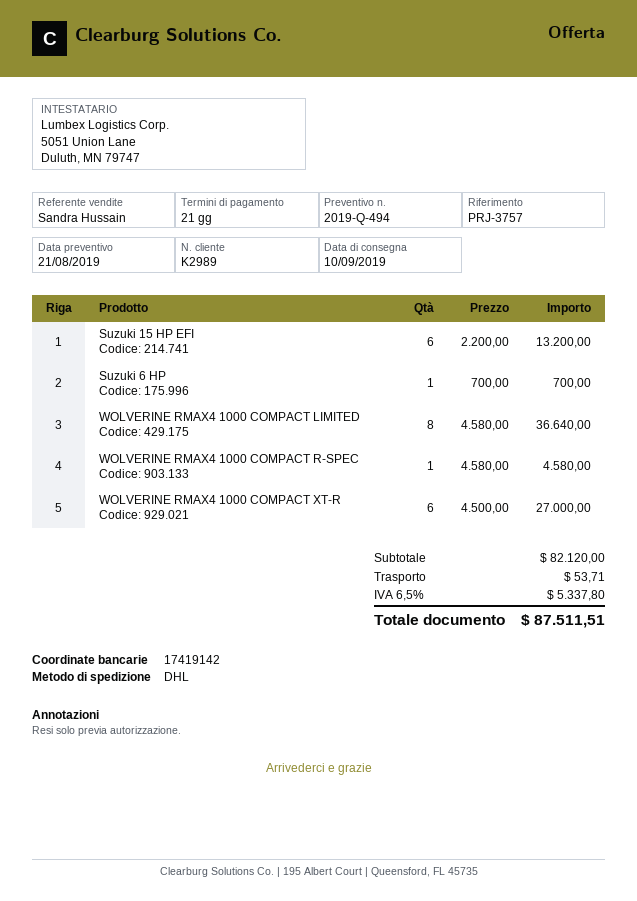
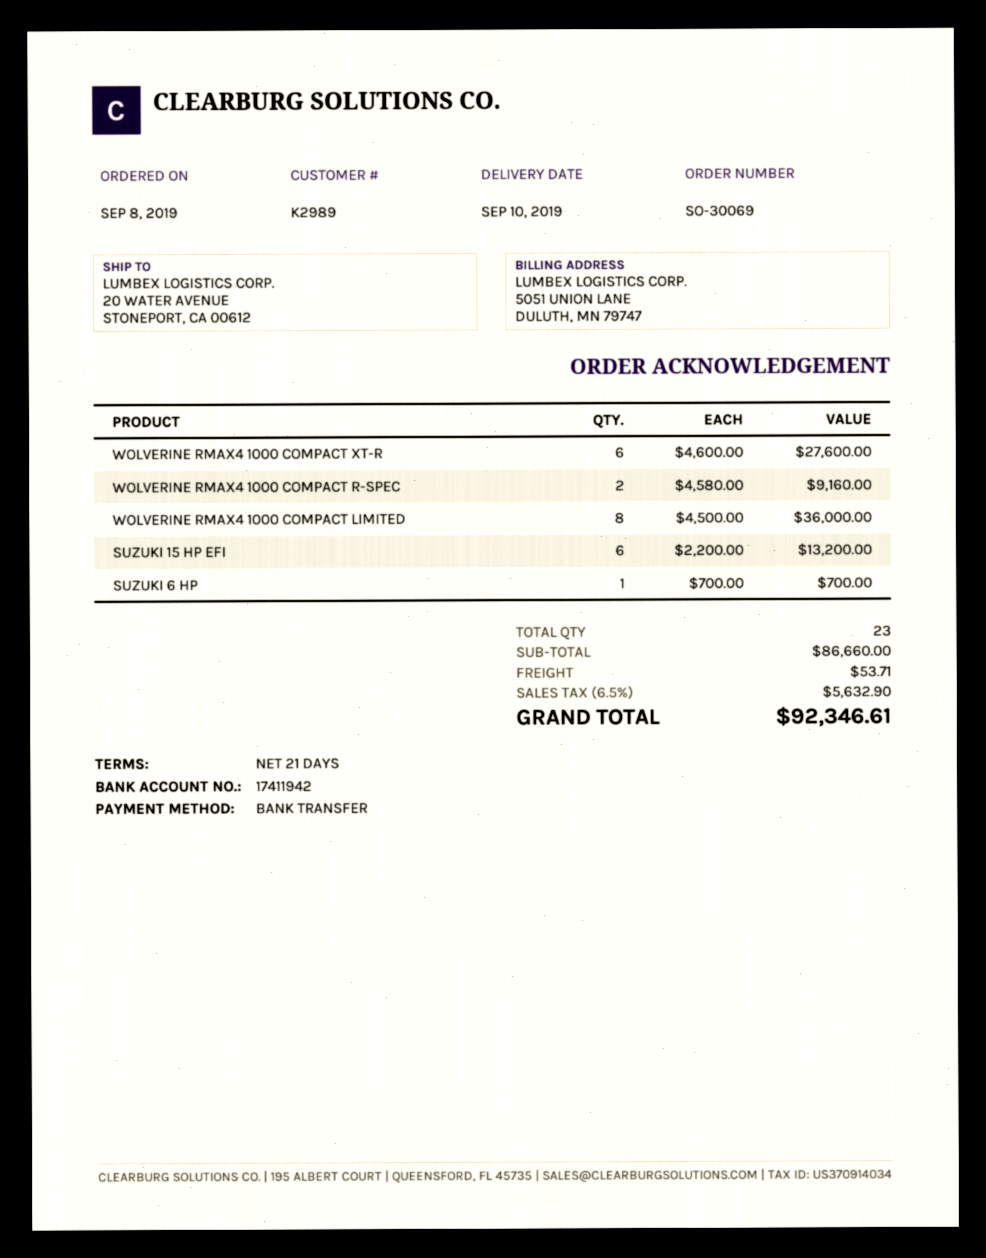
bank account: 17419142 -> 17411942
WOLVERINE RMAX4 1000 COMPACT LIMITED: 8 x 4580.00 = 36640.00 -> 8 x 4500.00 = 36000.00
WOLVERINE RMAX4 1000 COMPACT R-SPEC: 1 x 4580.00 = 4580.00 -> 2 x 4580.00 = 9160.00
WOLVERINE RMAX4 1000 COMPACT XT-R: 6 x 4500.00 = 27000.00 -> 6 x 4600.00 = 27600.00
subtotal: 82120.00 -> 86660.00
tax: 6.5% = 5337.80 -> 6.5% = 5632.90
total: 87511.51 -> 92346.61

